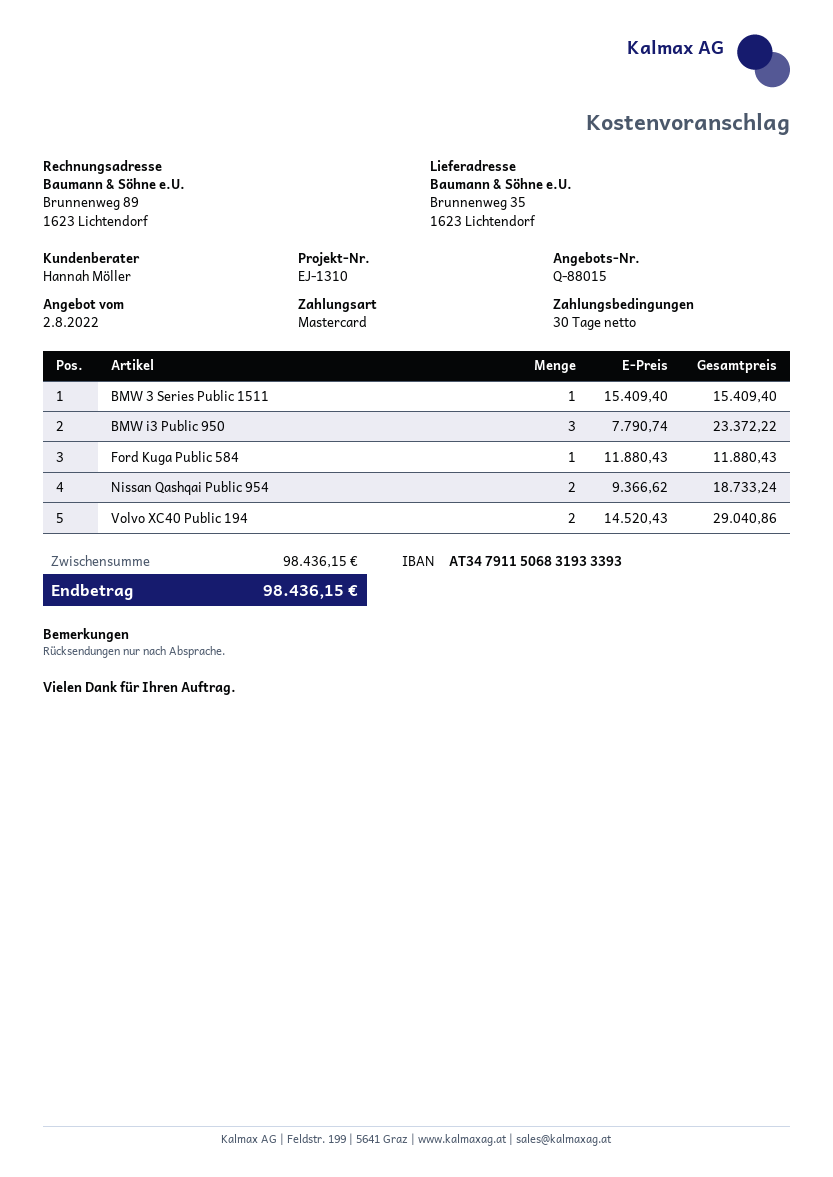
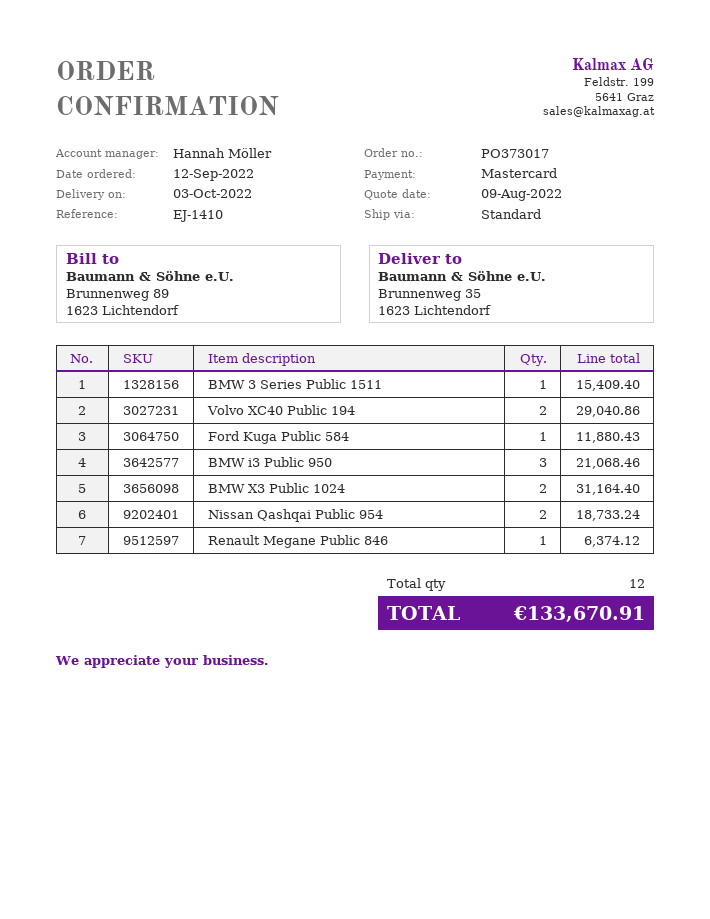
quote date: 2022-08-02 -> 2022-08-09
reference: EJ-1310 -> EJ-1410
BMW i3 Public 950: 3 for 23372.22 -> 3 for 21068.46
BMW X3 Public 1024: none -> 2 for 31164.40
Renault Megane Public 846: none -> 1 for 6374.12
total: 98436.15 -> 133670.91

